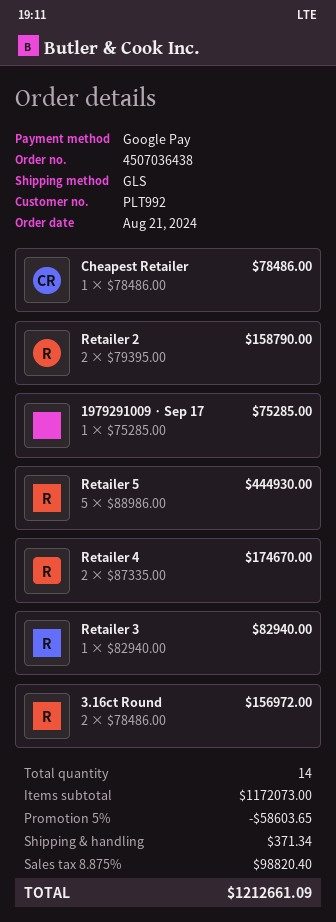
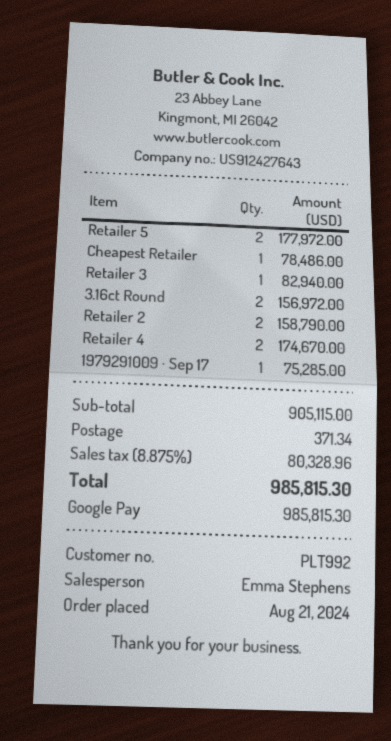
Retailer 5: 5 for 444930.00 -> 2 for 177972.00
subtotal: 1172073.00 -> 905115.00
discount: 5% = 58603.65 -> none
tax: 8.875% = 98820.40 -> 8.875% = 80328.96
total: 1212661.09 -> 985815.30

